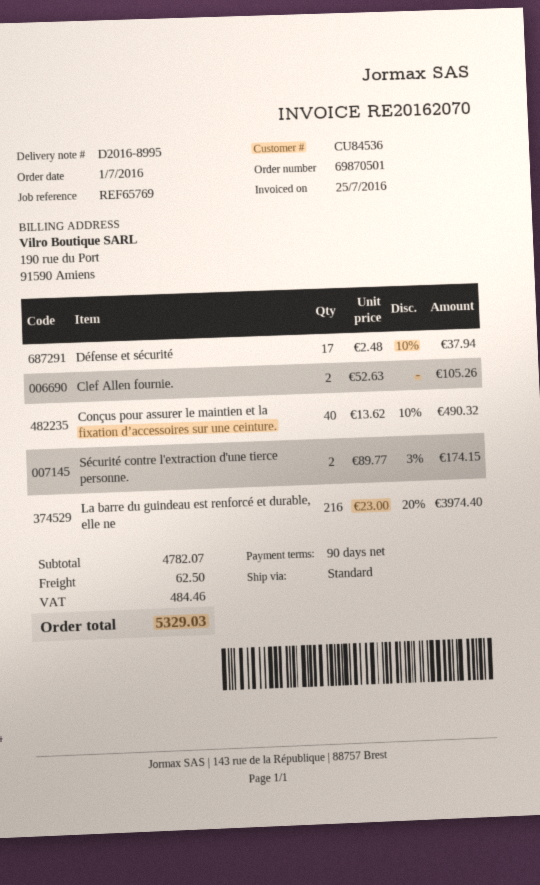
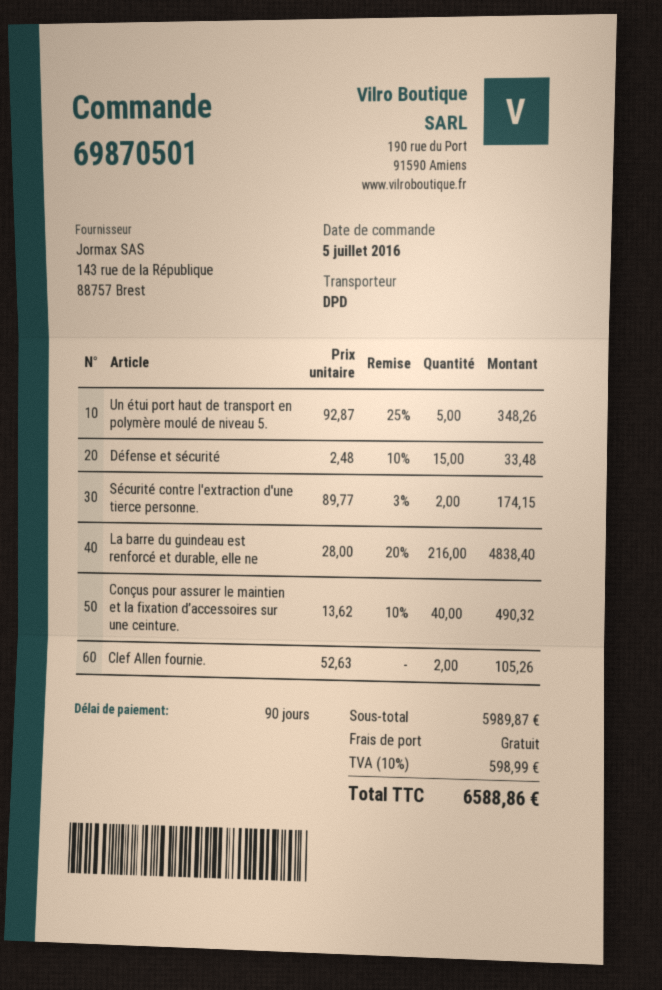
order date: 2016-07-01 -> 2016-07-05
shipping method: standard -> DPD
Défense et sécurité: 17 x 2.48 - 10% = 37.94 -> 15 x 2.48 - 10% = 33.48
La barre du guindeau est renforcé et durable, elle ne: 216 x 23.00 - 20% = 3974.40 -> 216 x 28.00 - 20% = 4838.40
Un étui port haut de transport en polymère moulé de niveau 5.: none -> 5 x 92.87 - 25% = 348.26
subtotal: 4782.07 -> 5989.87
shipping: 62.50 -> 0.00
tax: 484.46 -> 598.99
total: 5329.03 -> 6588.86

